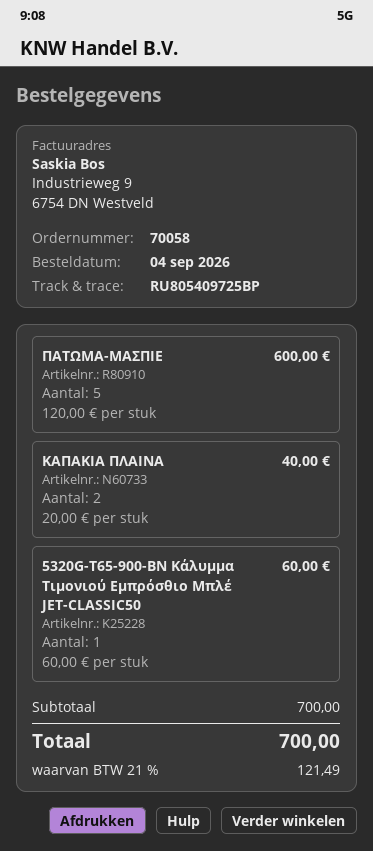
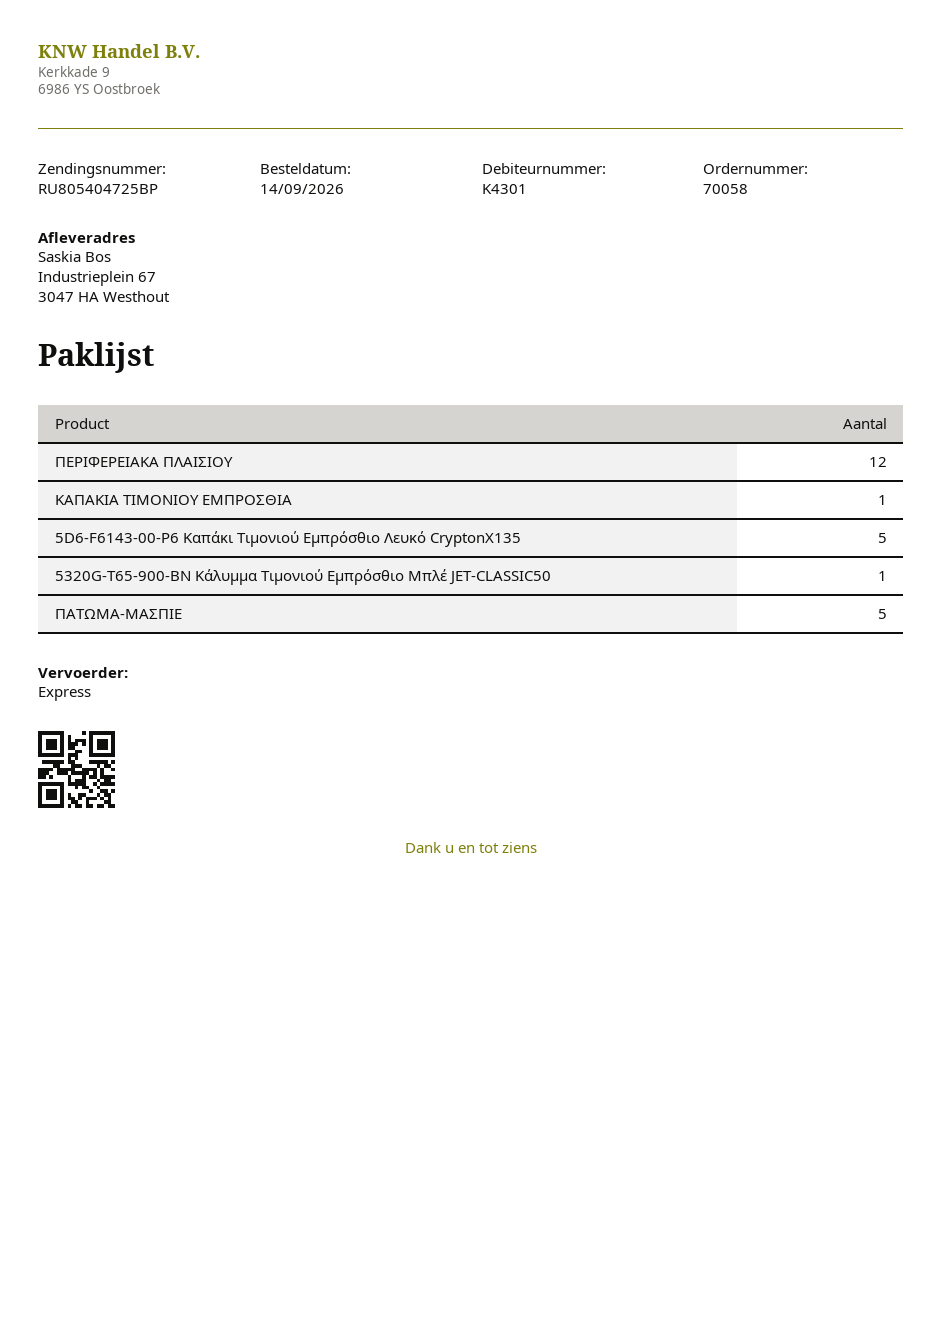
order date: 2026-09-04 -> 2026-09-14
tracking number: RU805409725BP -> RU805404725BP
ΚΑΠΑΚΙΑ ΠΛΑΙΝΑ: 2 -> none
ΠΕΡΙΦΕΡΕΙΑΚΑ ΠΛΑΙΣΙΟΥ: none -> 12
ΚΑΠΑΚΙΑ ΤΙΜΟΝΙΟΥ ΕΜΠΡΟΣΘΙΑ: none -> 1
5D6-F6143-00-P6 Καπάκι Τιμονιού Εμπρόσθιο Λευκό CryptonX135: none -> 5

